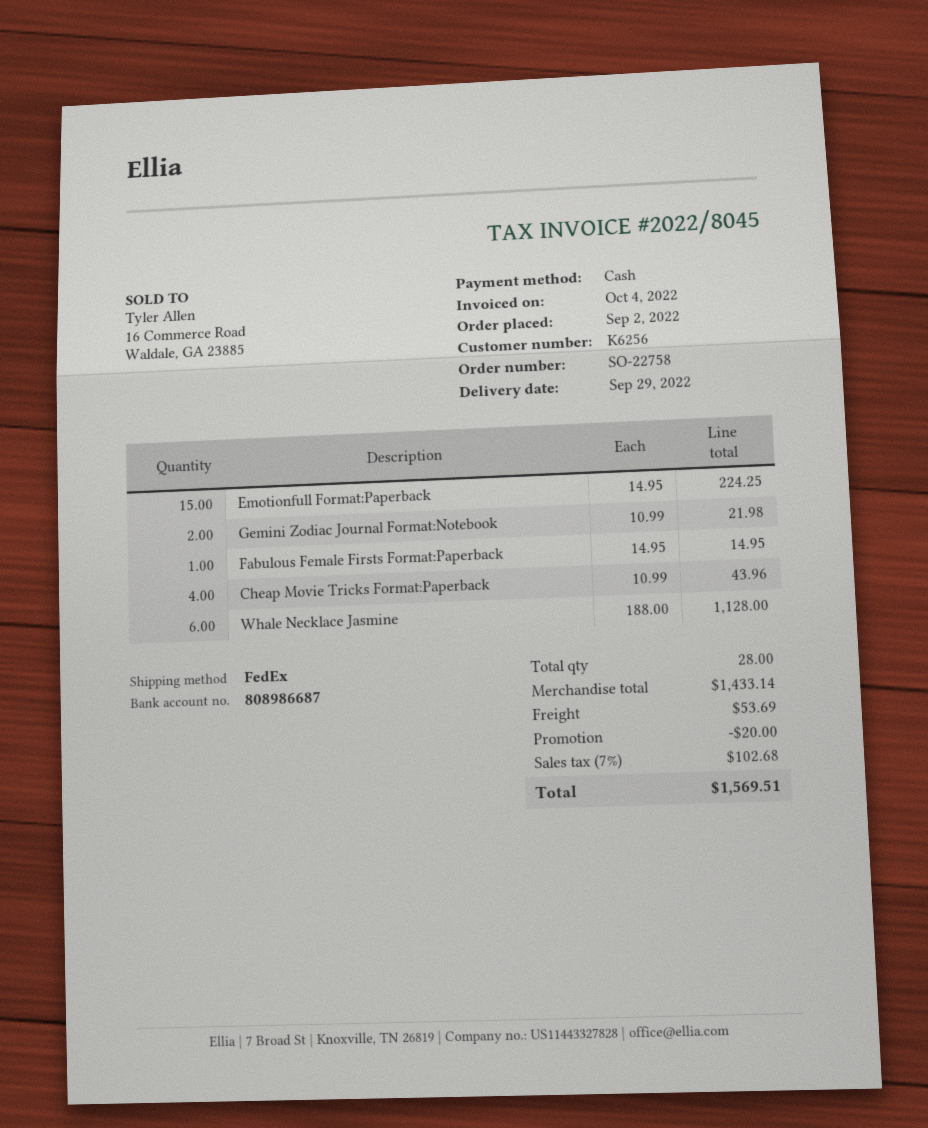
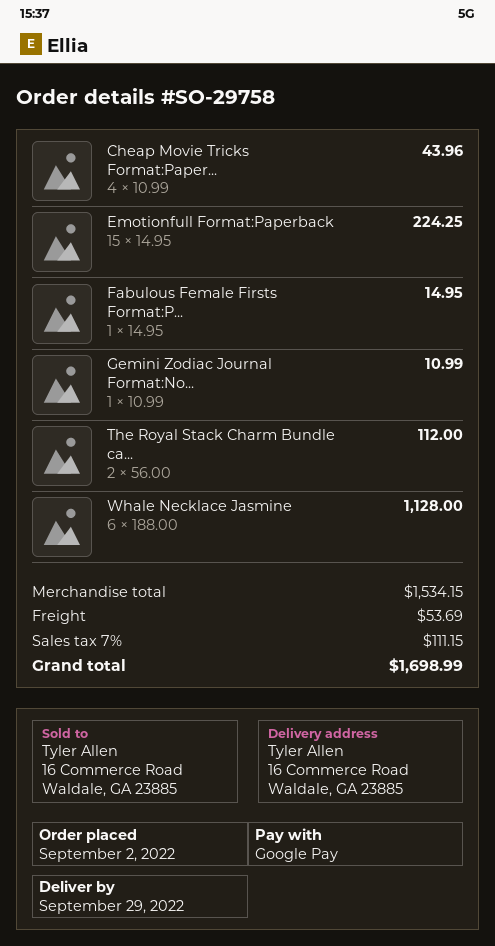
order number: SO-22758 -> SO-29758
payment method: cash -> Google Pay
Gemini Zodiac Journal Format:Notebook: 2 x 10.99 = 21.98 -> 1 x 10.99 = 10.99
The Royal Stack Charm Bundle ca...: none -> 2 x 56.00 = 112.00
subtotal: 1433.14 -> 1534.15
discount: 20.00 -> none
tax: 7% = 102.68 -> 7% = 111.15
total: 1569.51 -> 1698.99

